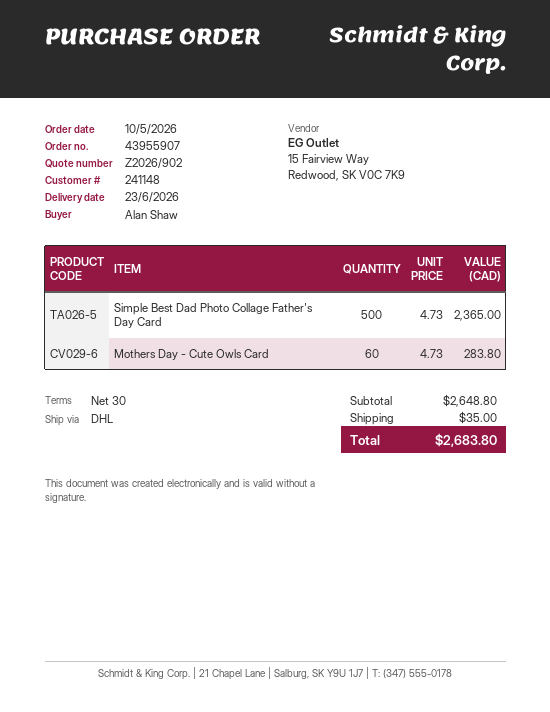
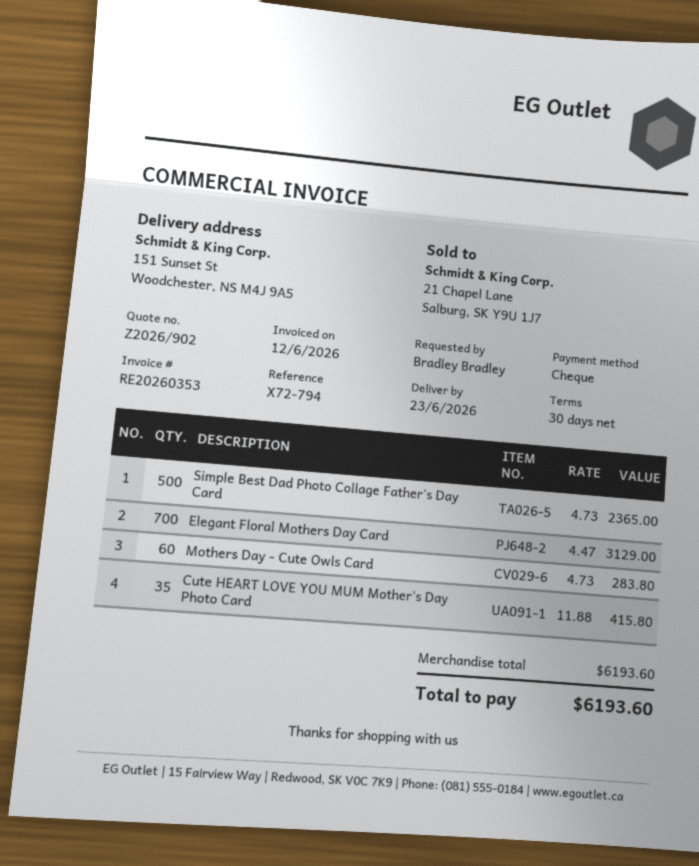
ordered by: Alan Shaw -> Bradley Bradley
Elegant Floral Mothers Day Card: none -> 700 x 4.47 = 3129.00
Cute HEART LOVE YOU MUM Mother's Day Photo Card: none -> 35 x 11.88 = 415.80
subtotal: 2648.80 -> 6193.60
shipping: 35.00 -> none
total: 2683.80 -> 6193.60

